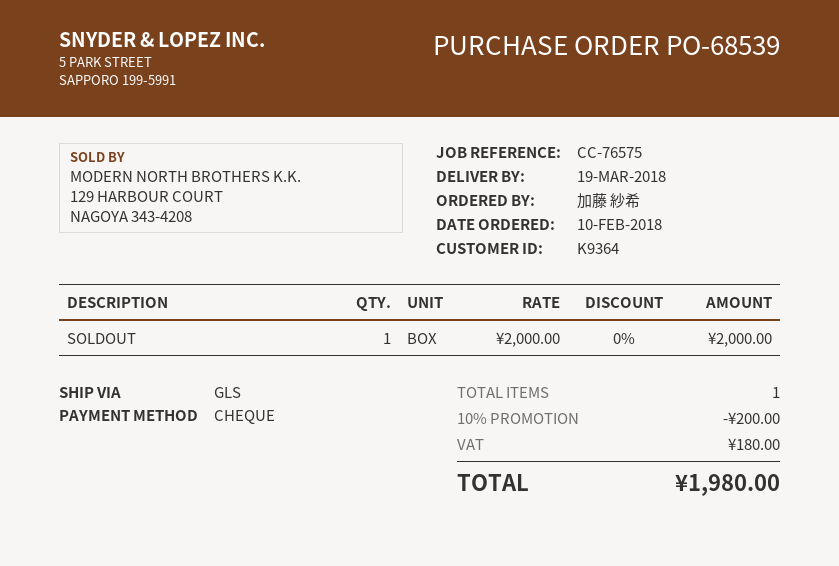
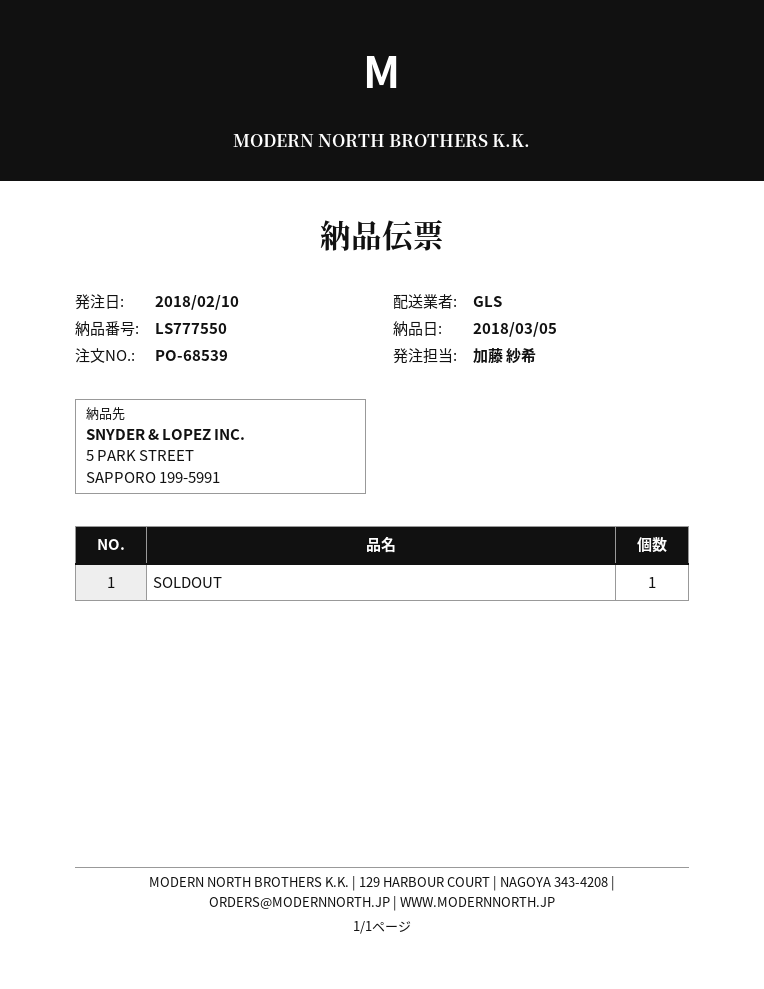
delivery date: 2018-03-19 -> 2018-03-05

